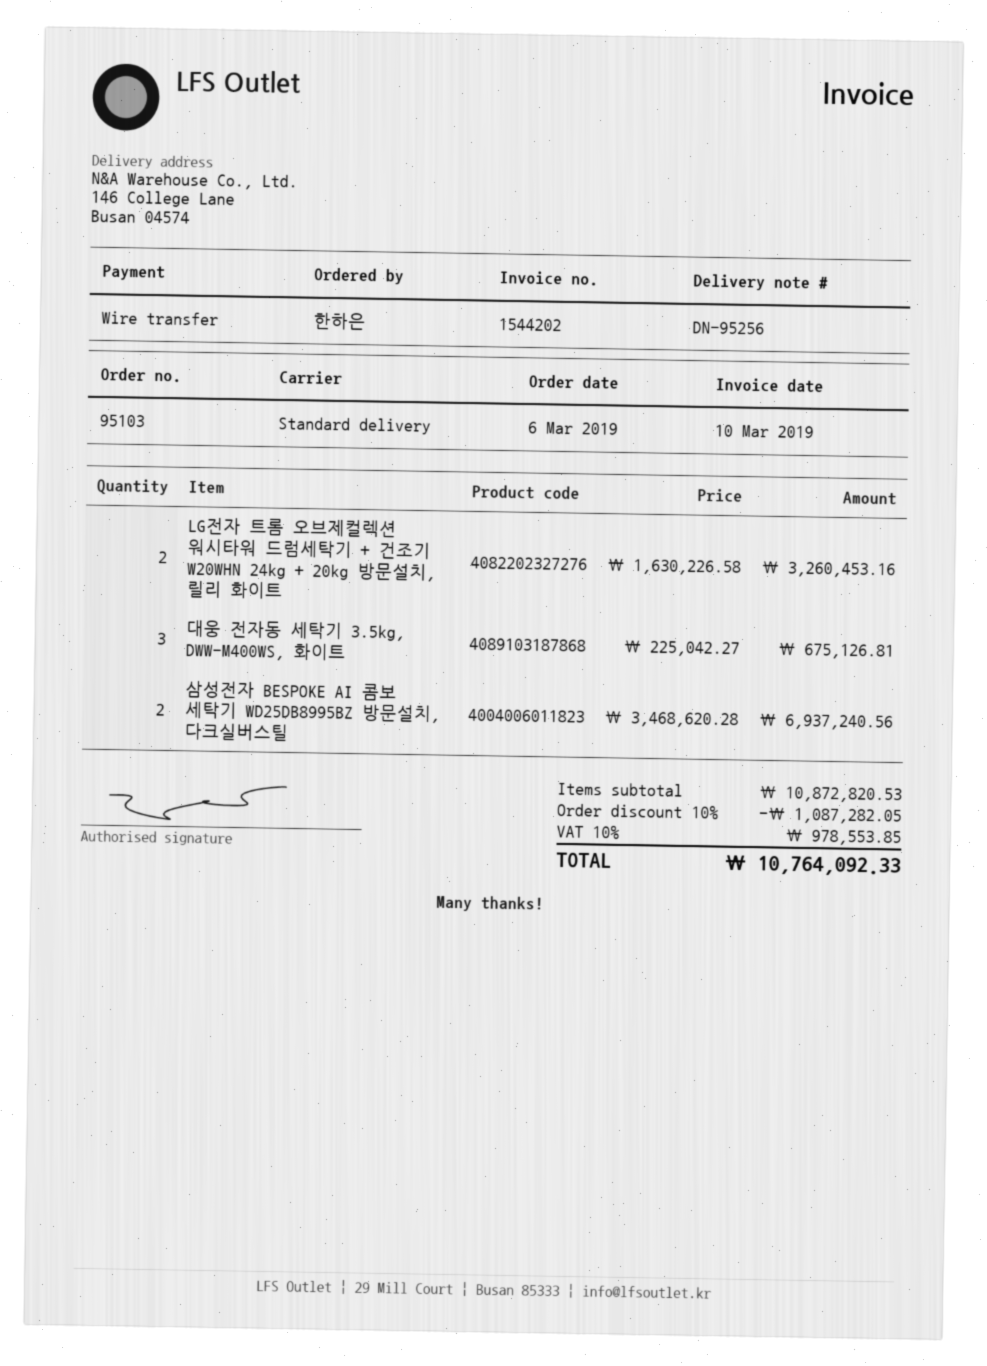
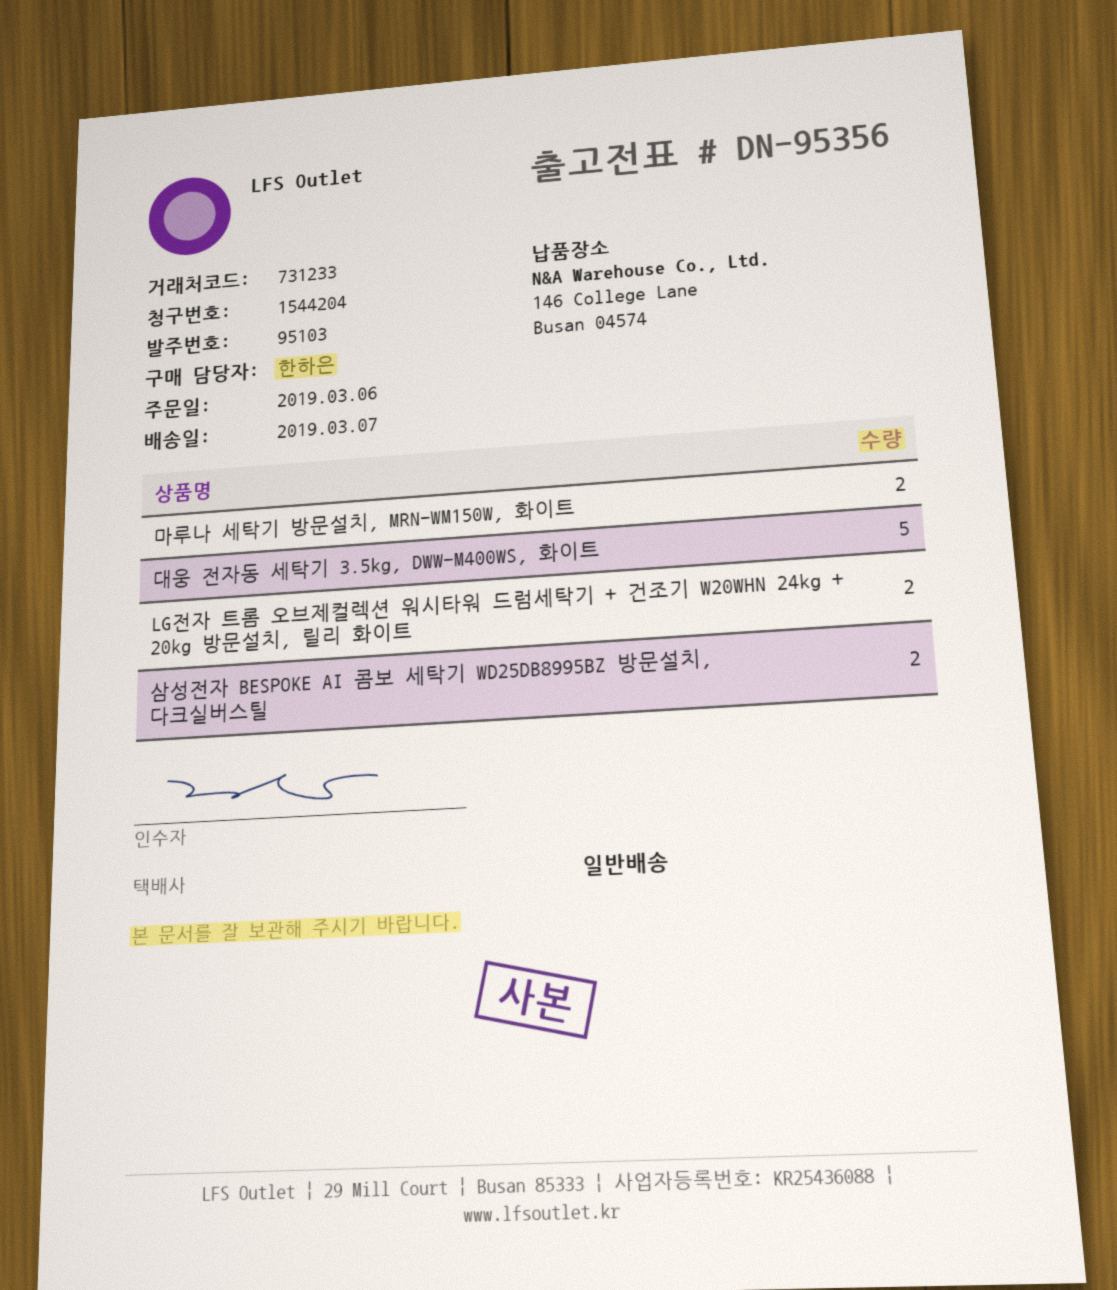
delivery note number: DN-95256 -> DN-95356
invoice number: 1544202 -> 1544204
대웅 전자동 세탁기 3.5kg, DWW-M400WS, 화이트: 3 -> 5
마루나 세탁기 방문설치, MRN-WM150W, 화이트: none -> 2

